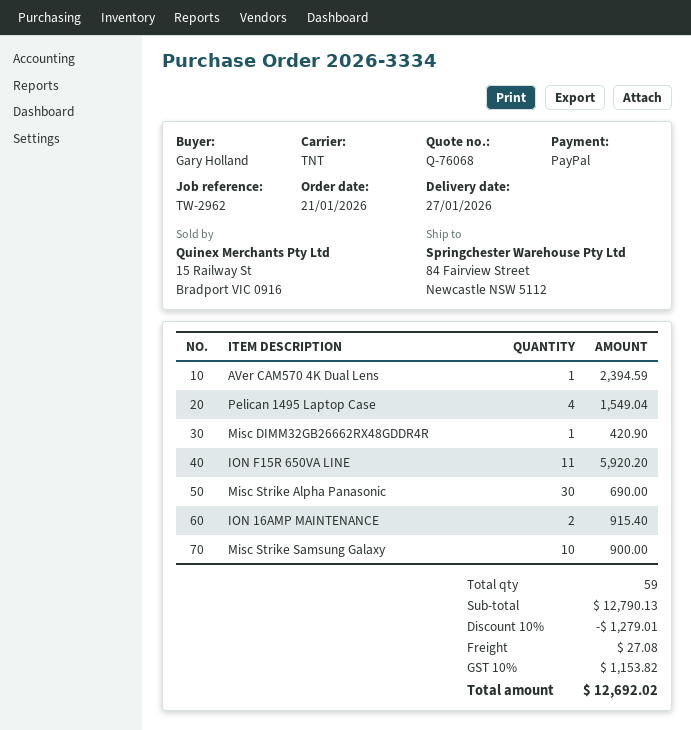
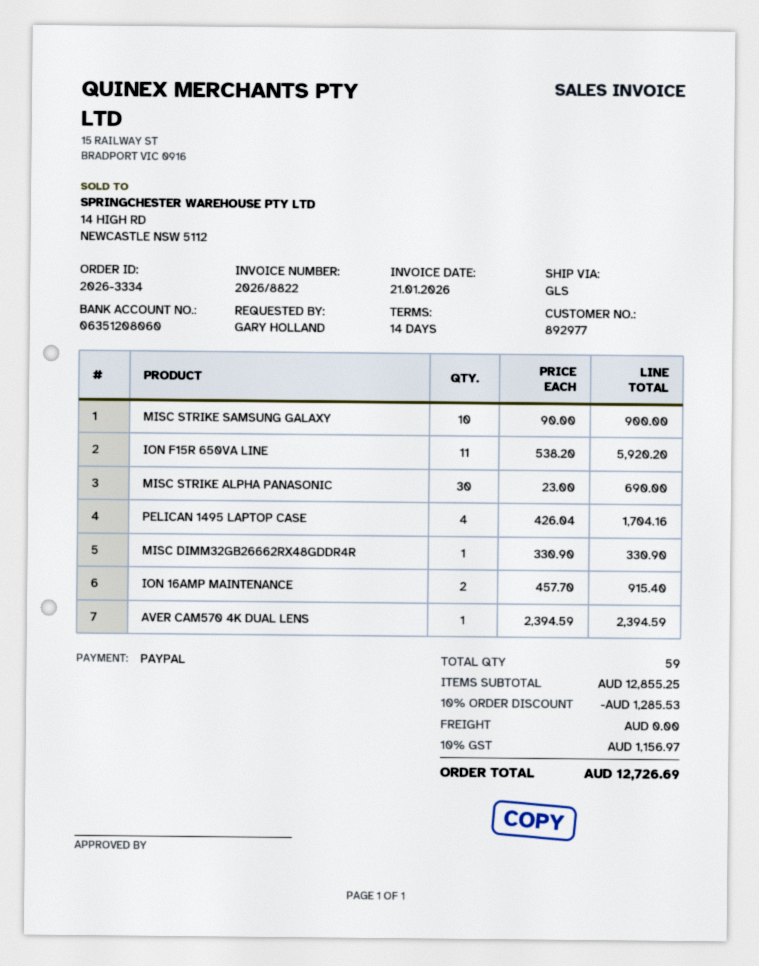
shipping method: TNT -> GLS
Pelican 1495 Laptop Case: 4 for 1549.04 -> 4 for 1704.16
Misc DIMM32GB26662RX48GDDR4R: 1 for 420.90 -> 1 for 330.90
subtotal: 12790.13 -> 12855.25
discount: 10% = 1279.01 -> 10% = 1285.53
shipping: 27.08 -> 0.00
tax: 10% = 1153.82 -> 10% = 1156.97
total: 12692.02 -> 12726.69

